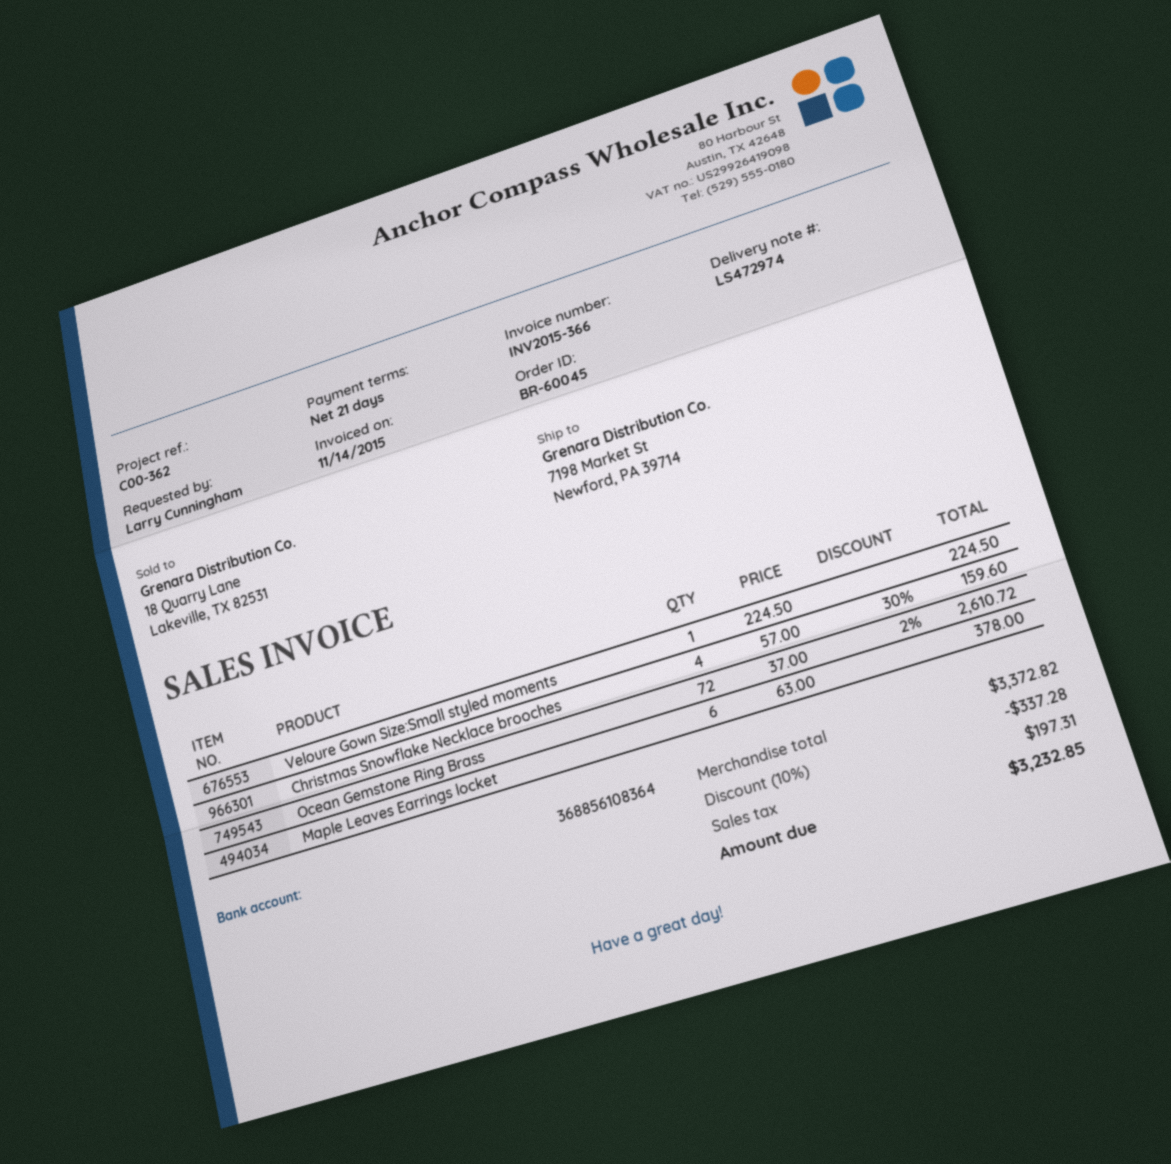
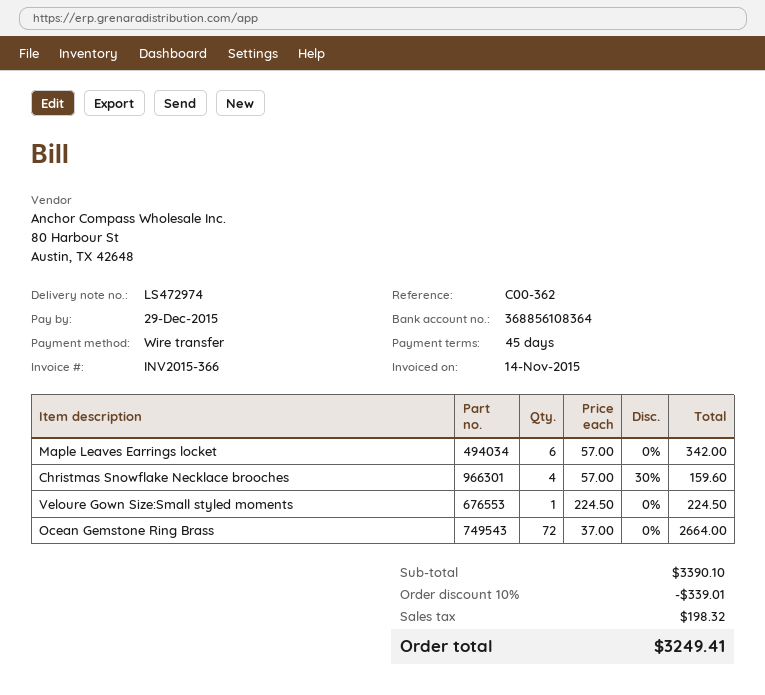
payment terms: 21 days -> 45 days
Ocean Gemstone Ring Brass: 72 x 37.00 - 2% = 2610.72 -> 72 x 37.00 = 2664.00
Maple Leaves Earrings locket: 6 x 63.00 = 378.00 -> 6 x 57.00 = 342.00
subtotal: 3372.82 -> 3390.10
discount: 10% = 337.28 -> 10% = 339.01
tax: 197.31 -> 198.32
total: 3232.85 -> 3249.41

